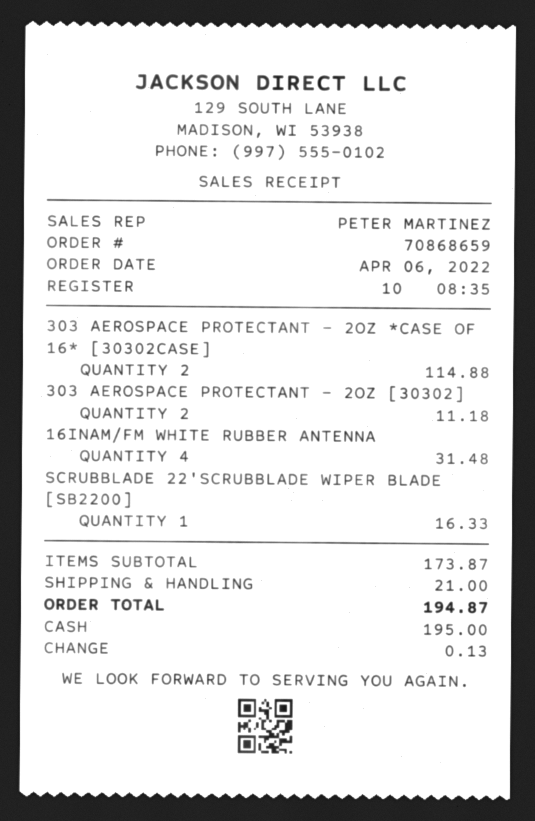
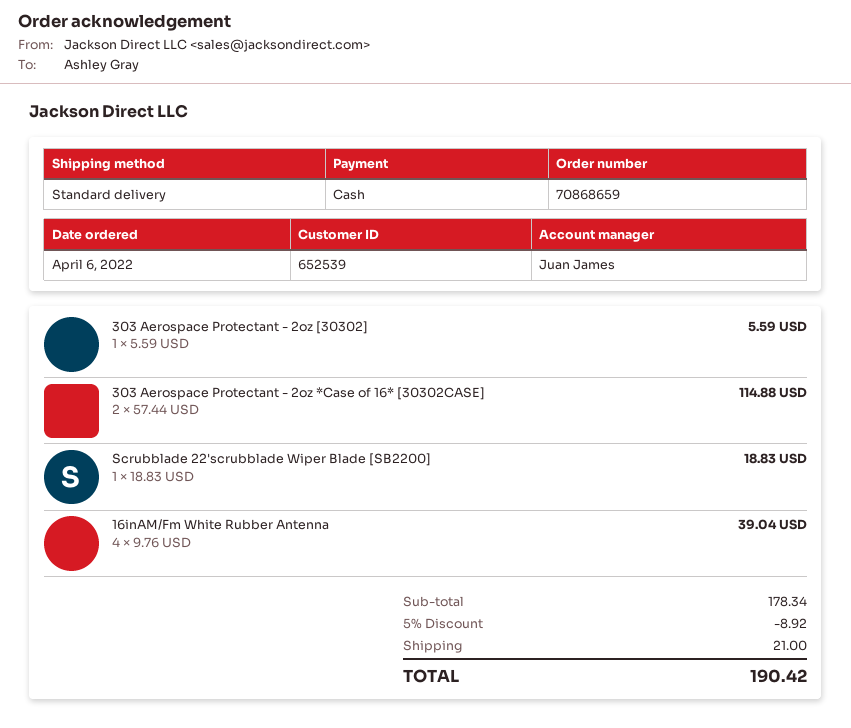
sales rep: PETER MARTINEZ -> Juan James
303 AEROSPACE PROTECTANT - 2OZ [30302]: 2 for 11.18 -> 1 for 5.59
16INAM/FM WHITE RUBBER ANTENNA: 4 for 31.48 -> 4 for 39.04
SCRUBBLADE 22'SCRUBBLADE WIPER BLADE [SB2200]: 1 for 16.33 -> 1 for 18.83
subtotal: 173.87 -> 178.34
discount: none -> 5% = 8.92
total: 194.87 -> 190.42

